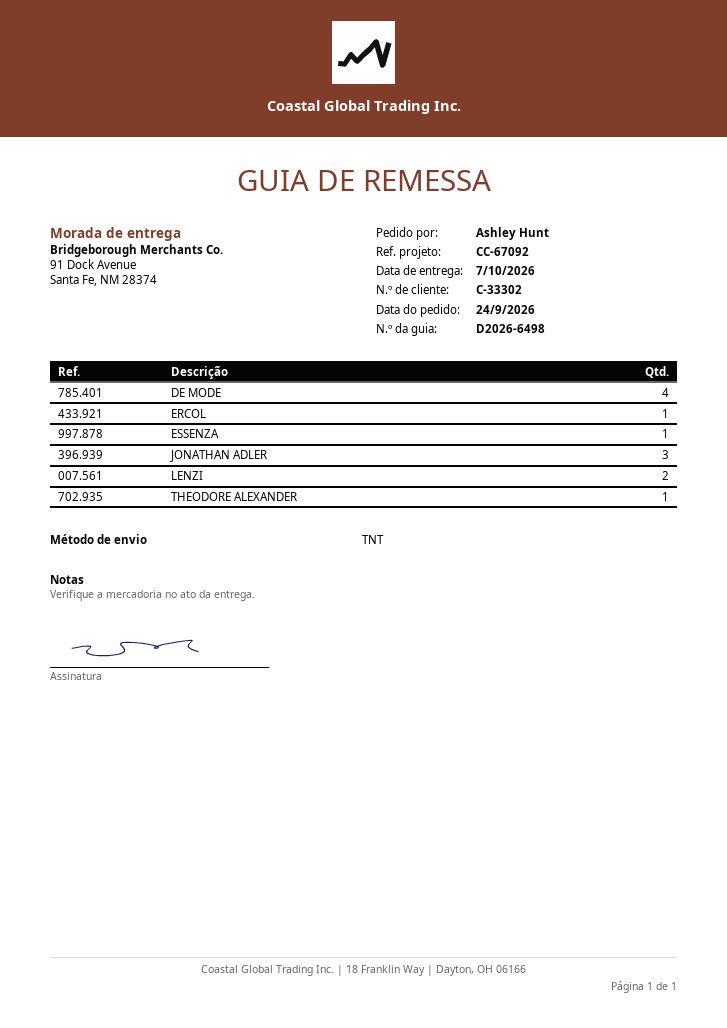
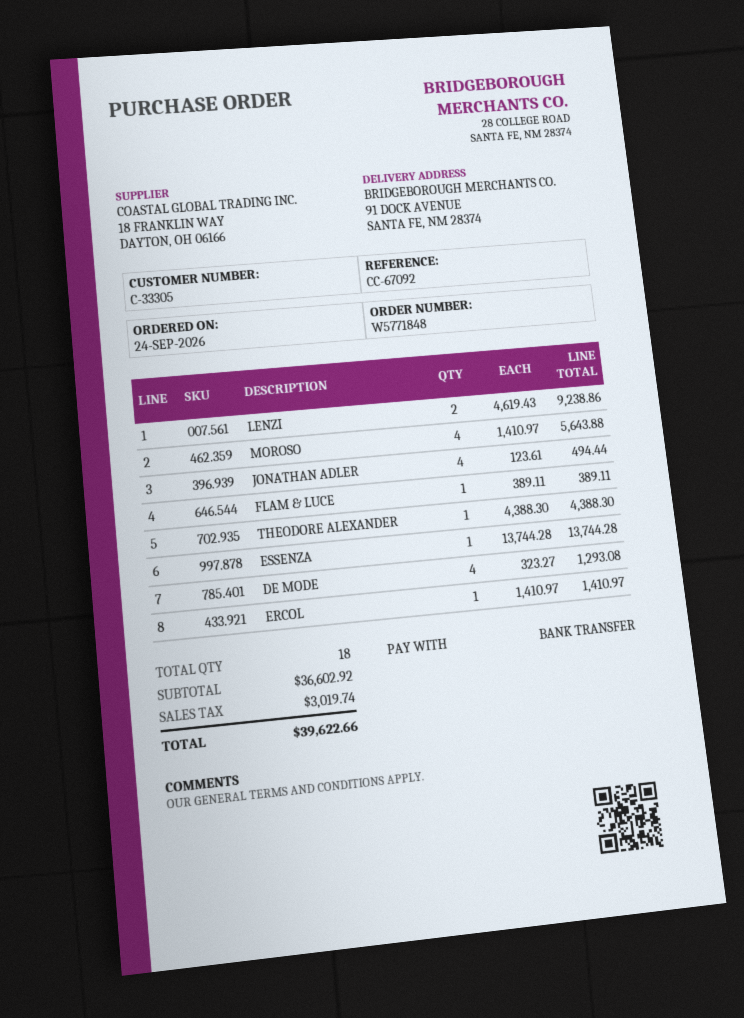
customer number: C-33302 -> C-33305
JONATHAN ADLER: 3 -> 4
MOROSO: none -> 4
FLAM & LUCE: none -> 1

